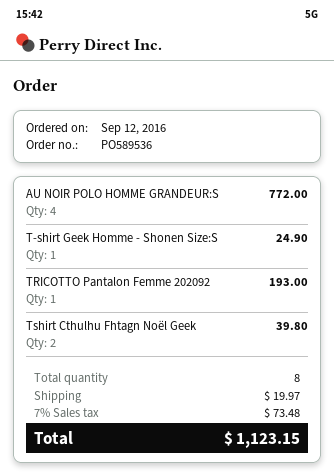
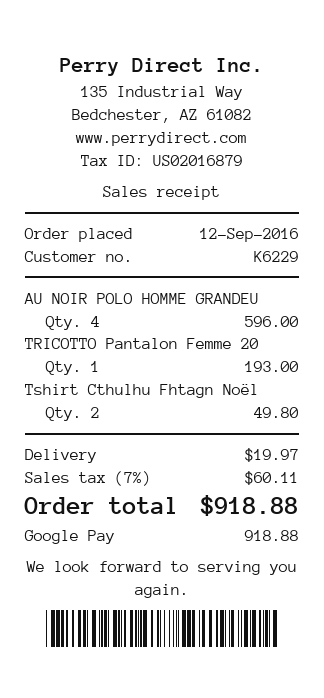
AU NOIR POLO HOMME GRANDEUR:S: 4 for 772.00 -> 4 for 596.00
T-shirt Geek Homme - Shonen Size:S: 1 for 24.90 -> none
Tshirt Cthulhu Fhtagn Noël Geek: 2 for 39.80 -> 2 for 49.80
tax: 7% = 73.48 -> 7% = 60.11
total: 1123.15 -> 918.88

